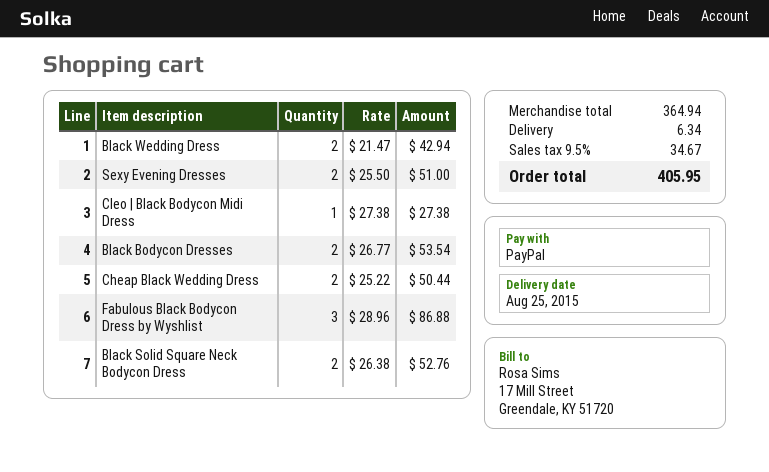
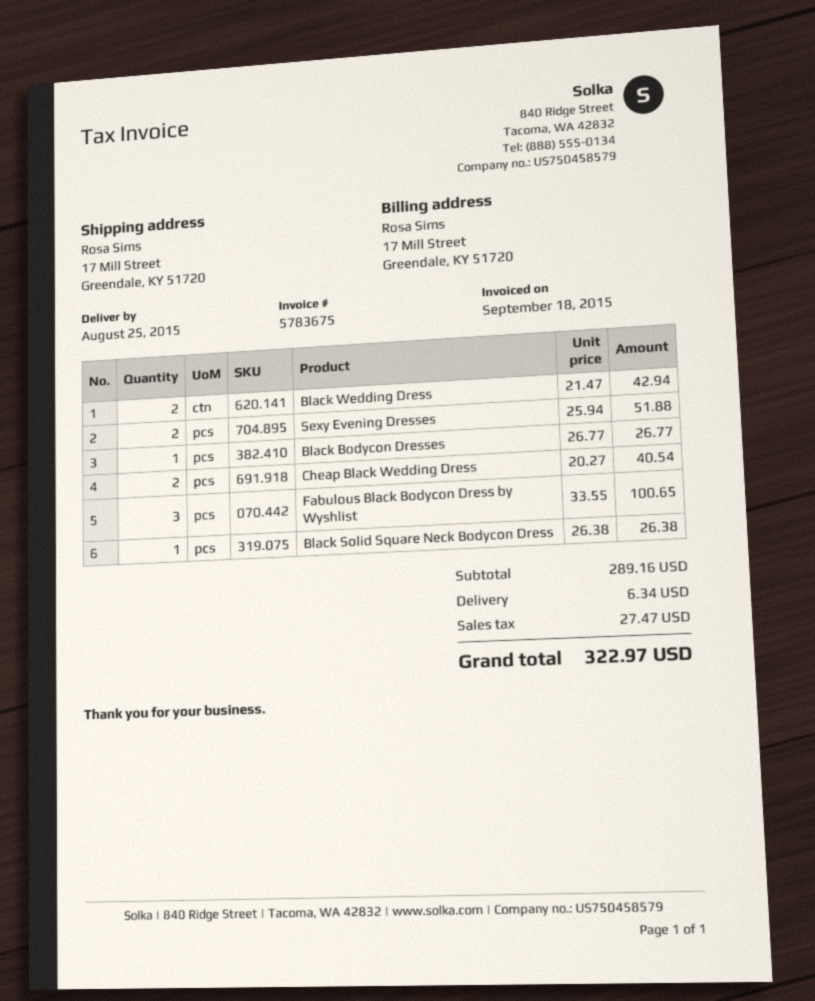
Sexy Evening Dresses: 2 x 25.50 = 51.00 -> 2 x 25.94 = 51.88
Cleo | Black Bodycon Midi Dress: 1 x 27.38 = 27.38 -> none
Black Bodycon Dresses: 2 x 26.77 = 53.54 -> 1 x 26.77 = 26.77
Cheap Black Wedding Dress: 2 x 25.22 = 50.44 -> 2 x 20.27 = 40.54
Fabulous Black Bodycon Dress by Wyshlist: 3 x 28.96 = 86.88 -> 3 x 33.55 = 100.65
Black Solid Square Neck Bodycon Dress: 2 x 26.38 = 52.76 -> 1 x 26.38 = 26.38
subtotal: 364.94 -> 289.16
tax: 34.67 -> 27.47
total: 405.95 -> 322.97

